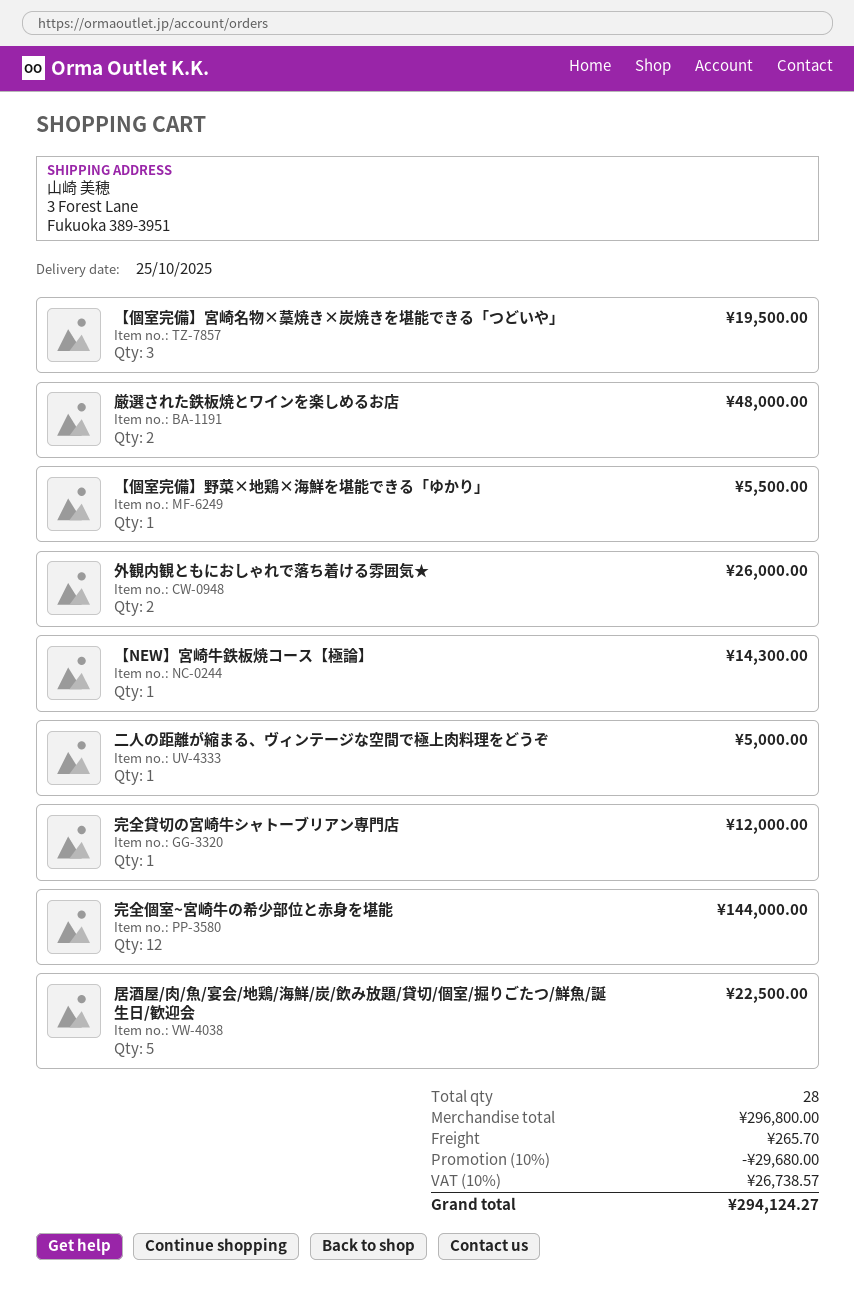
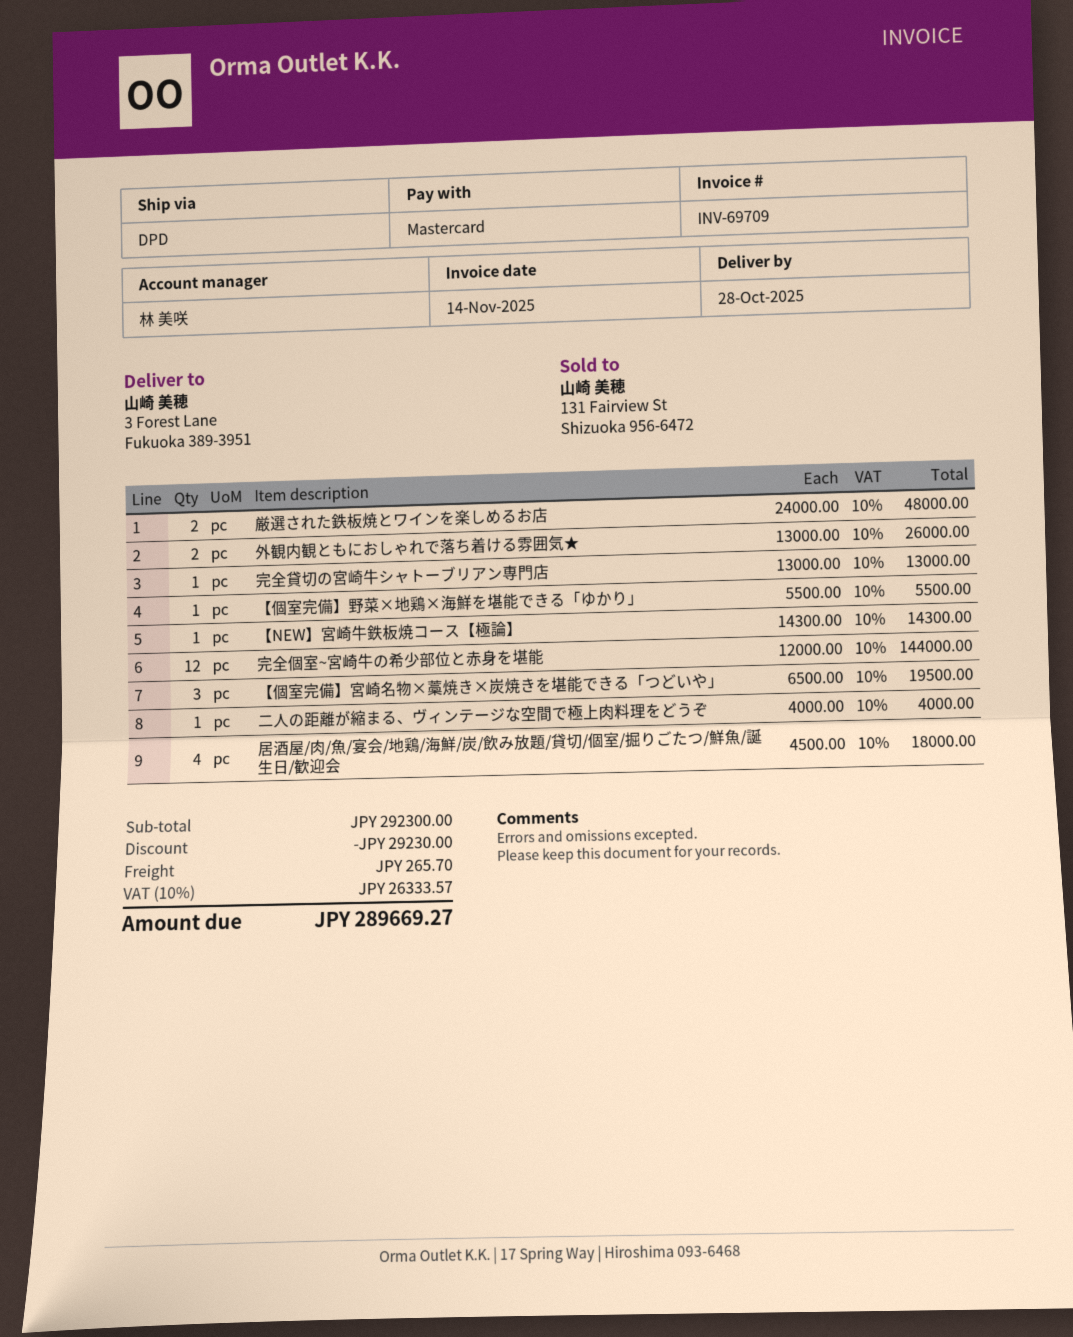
delivery date: 2025-10-25 -> 2025-10-28
二人の距離が縮まる、ヴィンテージな空間で極上肉料理をどうぞ: 1 for 5000.00 -> 1 for 4000.00
完全貸切の宮崎牛シャトーブリアン専門店: 1 for 12000.00 -> 1 for 13000.00
居酒屋/肉/魚/宴会/地鶏/海鮮/炭/飲み放題/貸切/個室/掘りごたつ/鮮魚/誕生日/歓迎会: 5 for 22500.00 -> 4 for 18000.00
subtotal: 296800.00 -> 292300.00
discount: 29680.00 -> 29230.00
tax: 10% = 26738.57 -> 10% = 26333.57
total: 294124.27 -> 289669.27

